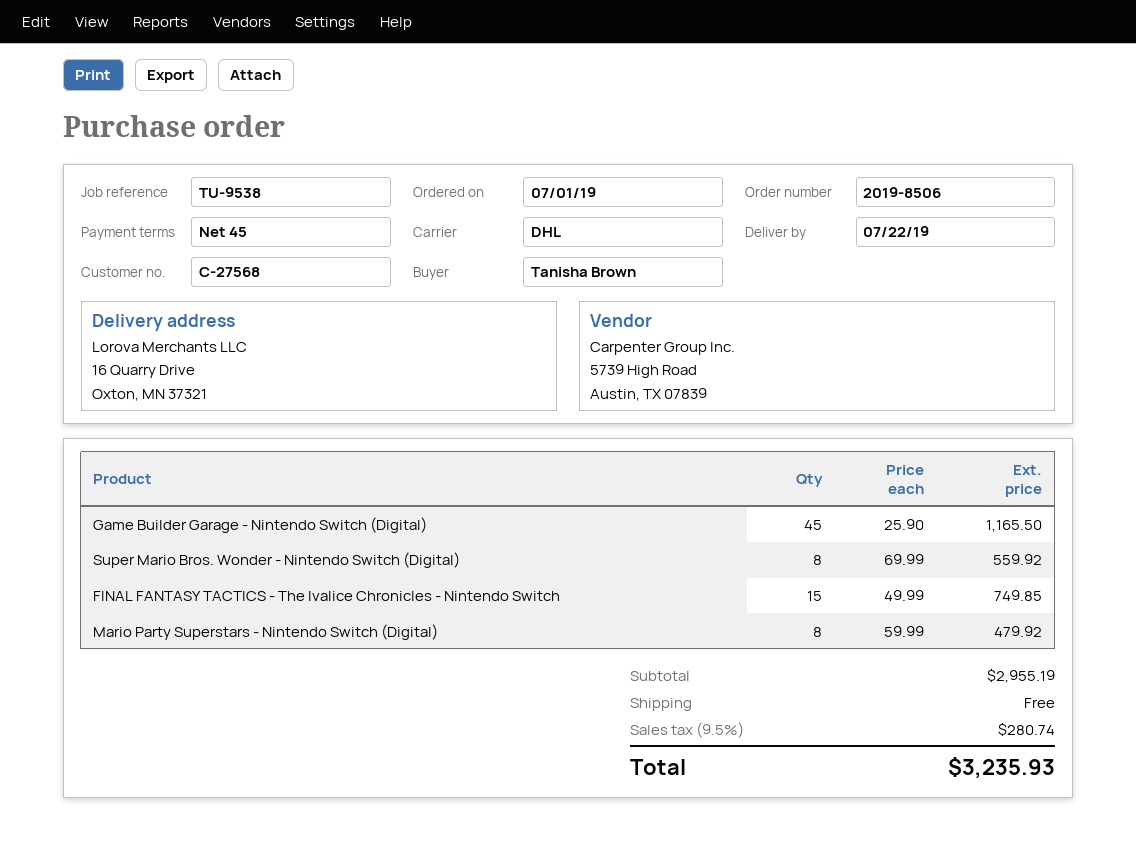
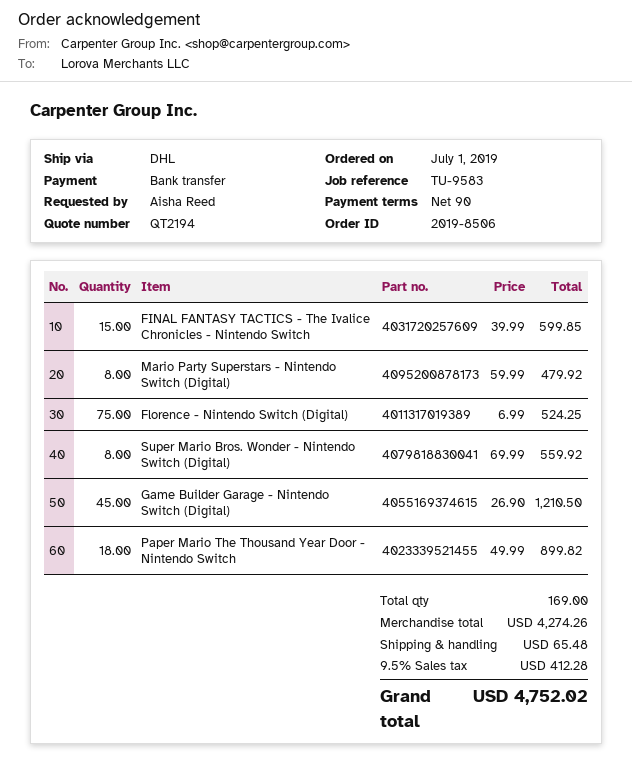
payment terms: 45 days -> 90 days
reference: TU-9538 -> TU-9583
ordered by: Tanisha Brown -> Aisha Reed
Game Builder Garage - Nintendo Switch (Digital): 45 x 25.90 = 1165.50 -> 45 x 26.90 = 1210.50
FINAL FANTASY TACTICS - The Ivalice Chronicles - Nintendo Switch: 15 x 49.99 = 749.85 -> 15 x 39.99 = 599.85
Florence - Nintendo Switch (Digital): none -> 75 x 6.99 = 524.25
Paper Mario The Thousand Year Door - Nintendo Switch: none -> 18 x 49.99 = 899.82
subtotal: 2955.19 -> 4274.26
shipping: 0.00 -> 65.48
tax: 9.5% = 280.74 -> 9.5% = 412.28
total: 3235.93 -> 4752.02

